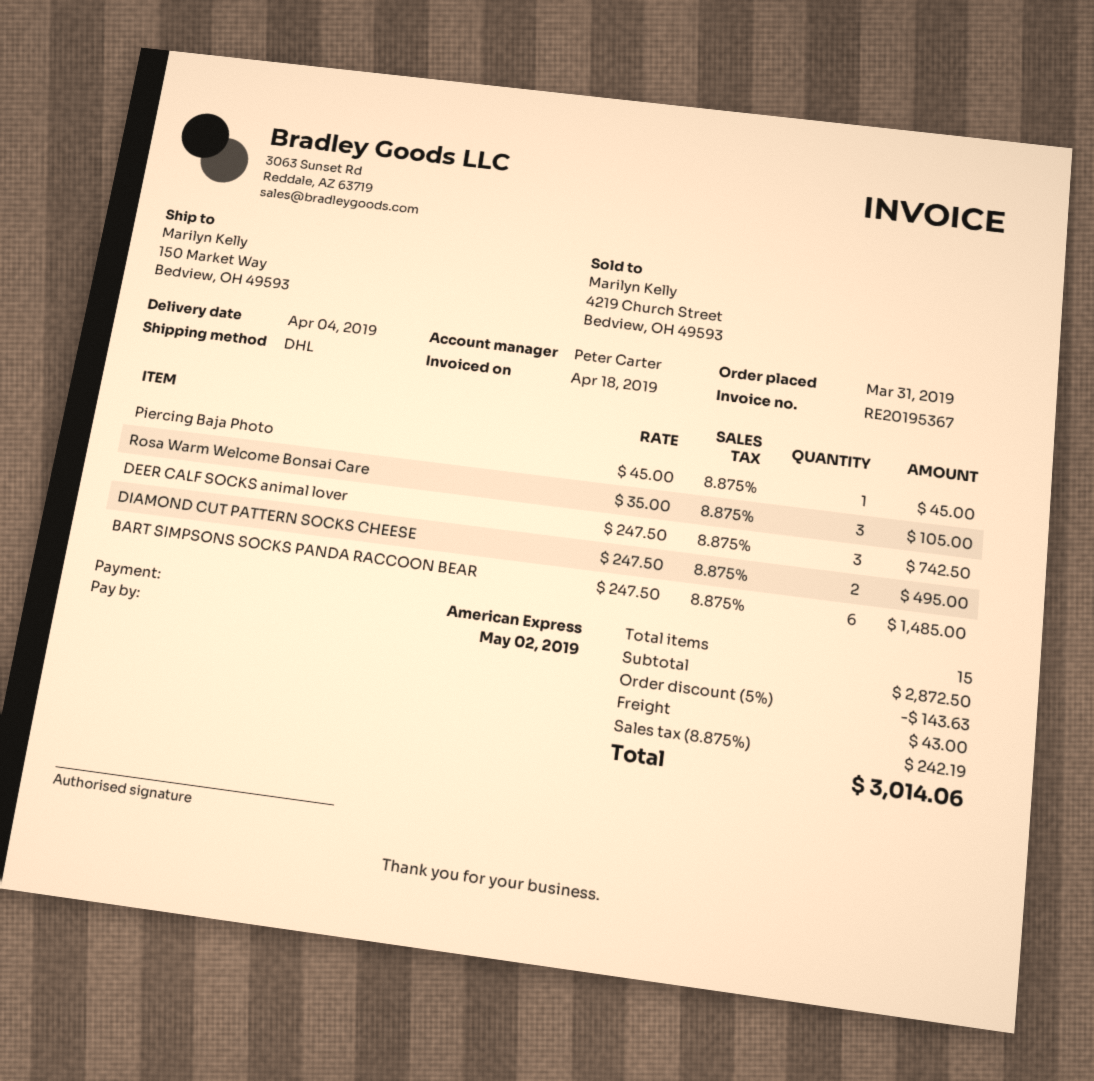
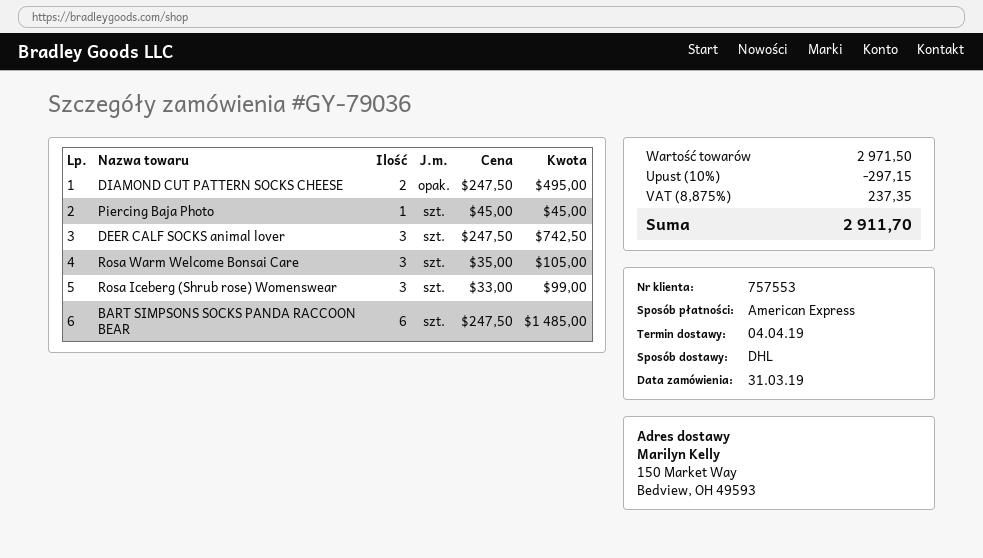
Rosa Iceberg (Shrub rose) Womenswear: none -> 3 x 33.00 = 99.00
subtotal: 2872.50 -> 2971.50
discount: 5% = 143.63 -> 10% = 297.15
shipping: 43.00 -> none
tax: 8.875% = 242.19 -> 8.875% = 237.35
total: 3014.06 -> 2911.70

